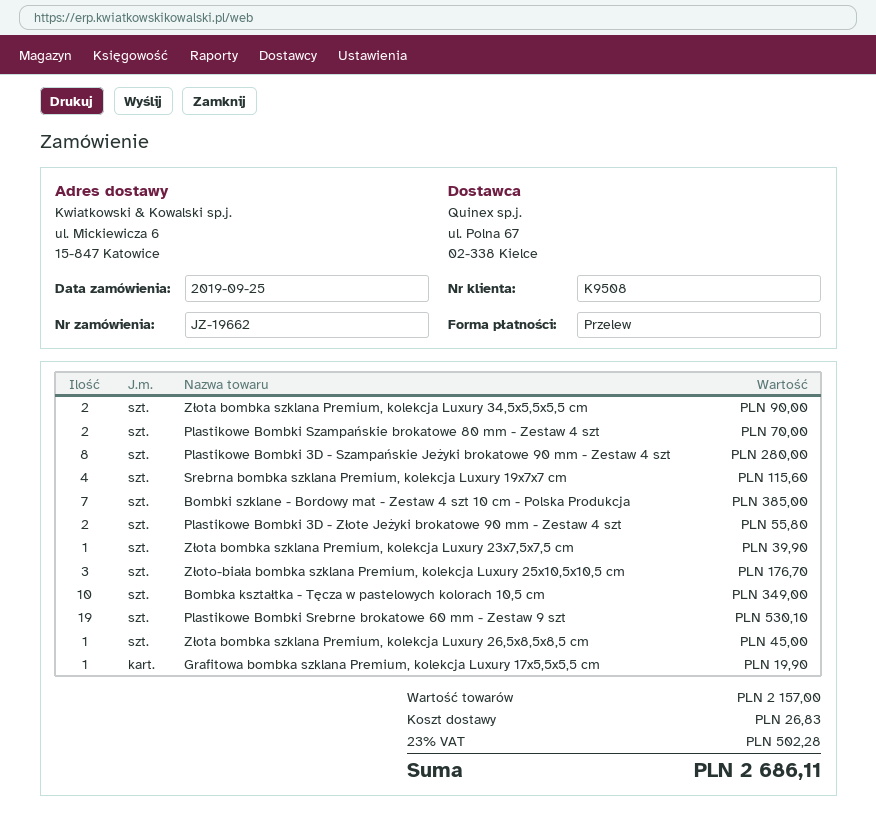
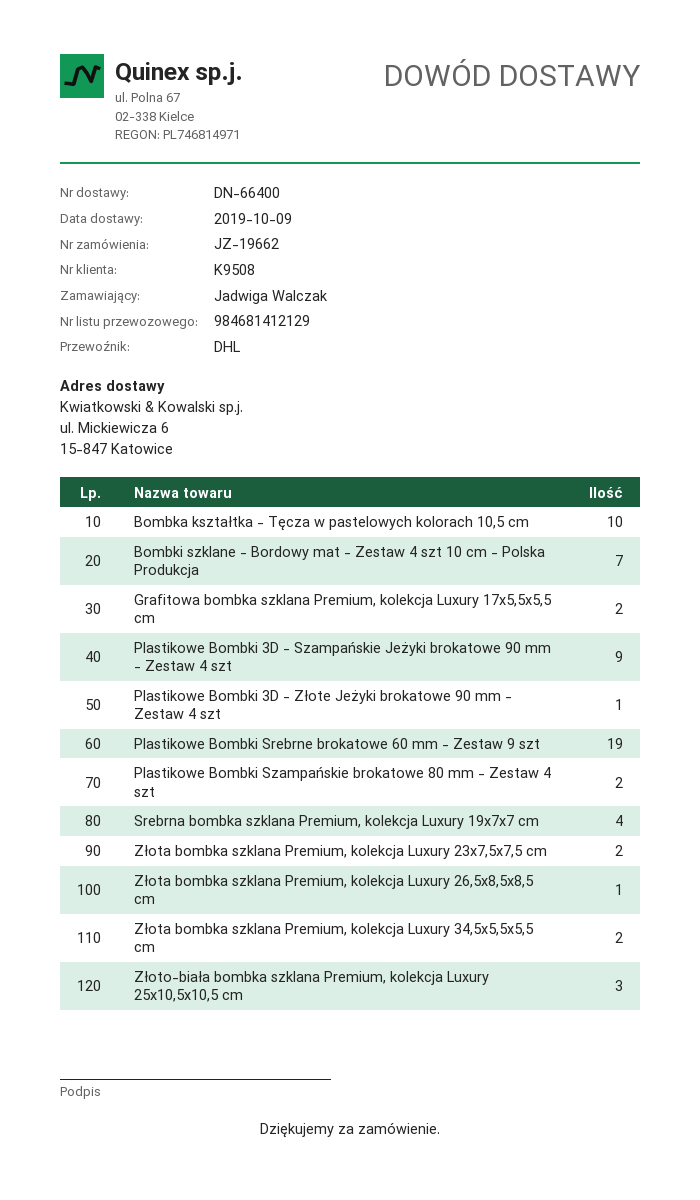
Plastikowe Bombki 3D - Szampańskie Jeżyki brokatowe 90 mm - Zestaw 4 szt: 8 -> 9
Plastikowe Bombki 3D - Złote Jeżyki brokatowe 90 mm - Zestaw 4 szt: 2 -> 1
Złota bombka szklana Premium, kolekcja Luxury 23x7,5x7,5 cm: 1 -> 2
Grafitowa bombka szklana Premium, kolekcja Luxury 17x5,5x5,5 cm: 1 -> 2

